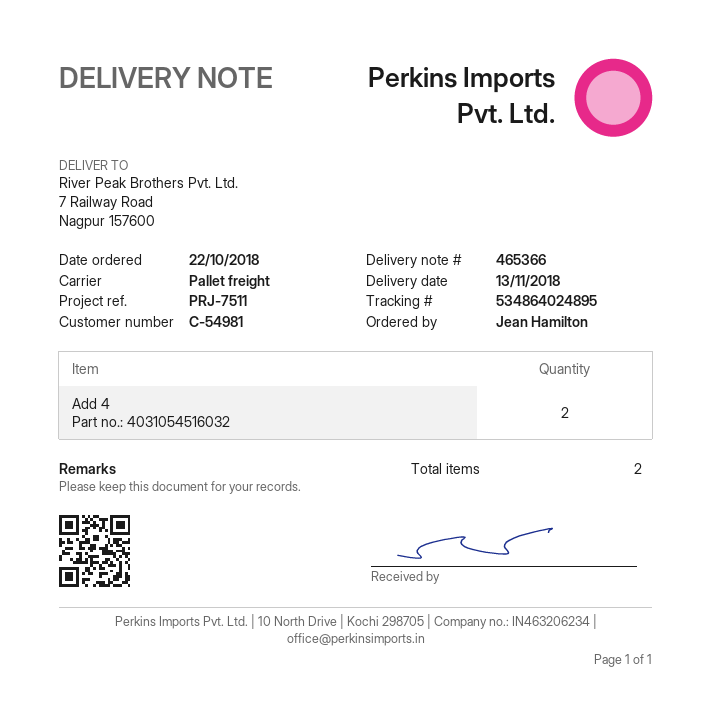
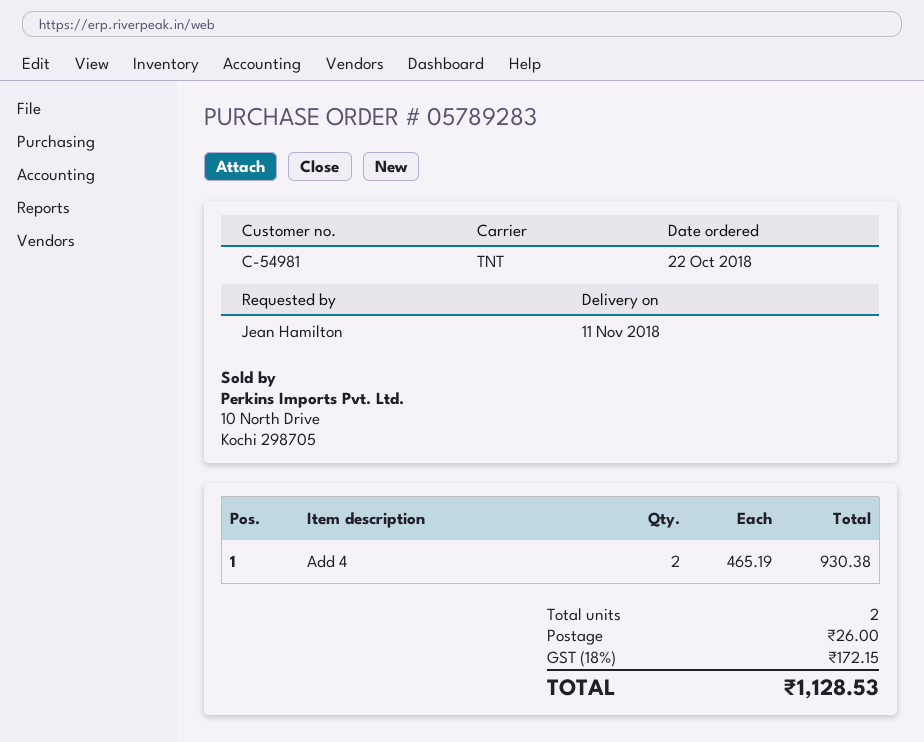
delivery date: 2018-11-13 -> 2018-11-11
shipping method: pallet freight -> TNT

